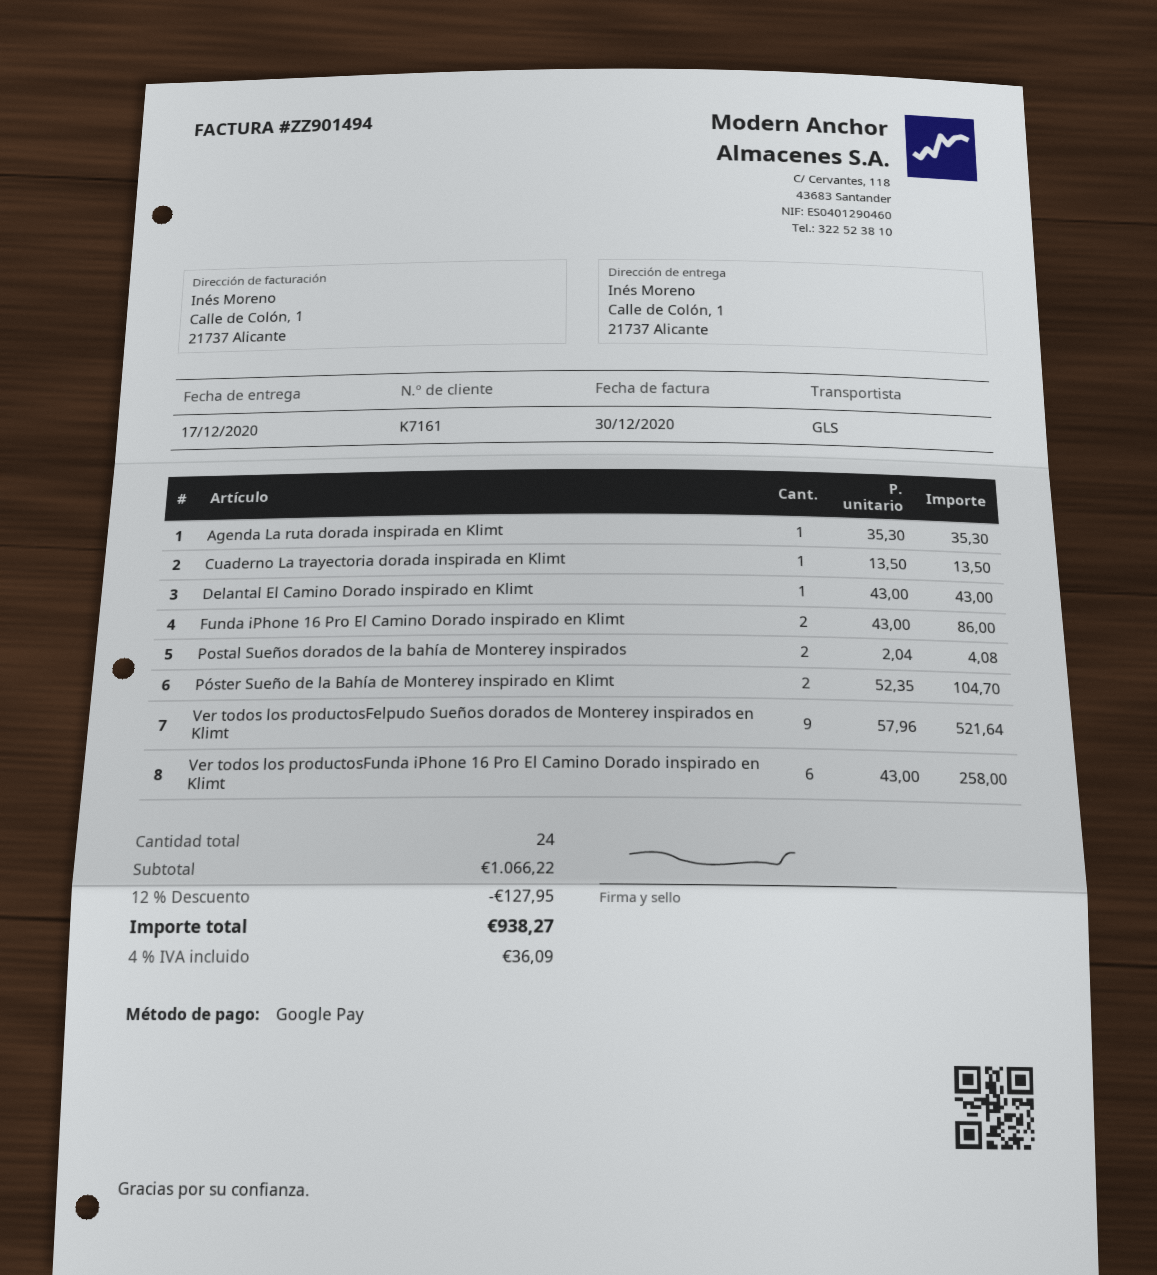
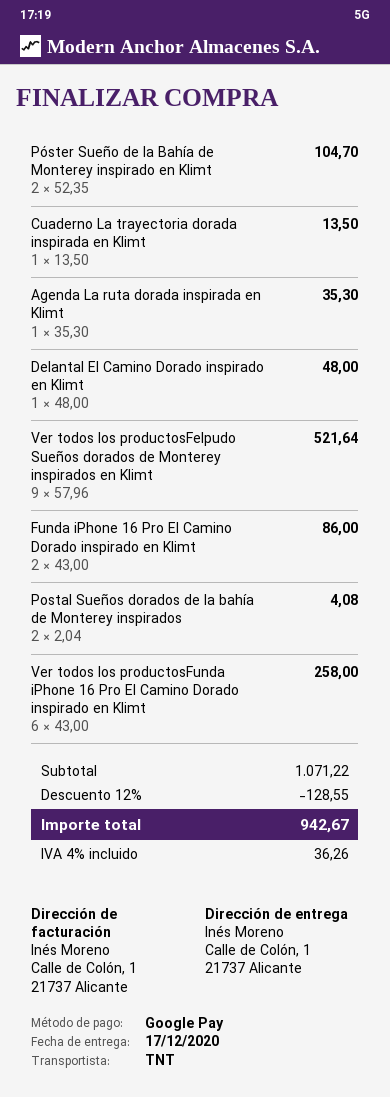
shipping method: GLS -> TNT
Delantal El Camino Dorado inspirado en Klimt: 1 x 43.00 = 43.00 -> 1 x 48.00 = 48.00
subtotal: 1066.22 -> 1071.22
discount: 12% = 127.95 -> 12% = 128.55
tax: 4% = 36.09 -> 4% = 36.26
total: 938.27 -> 942.67

